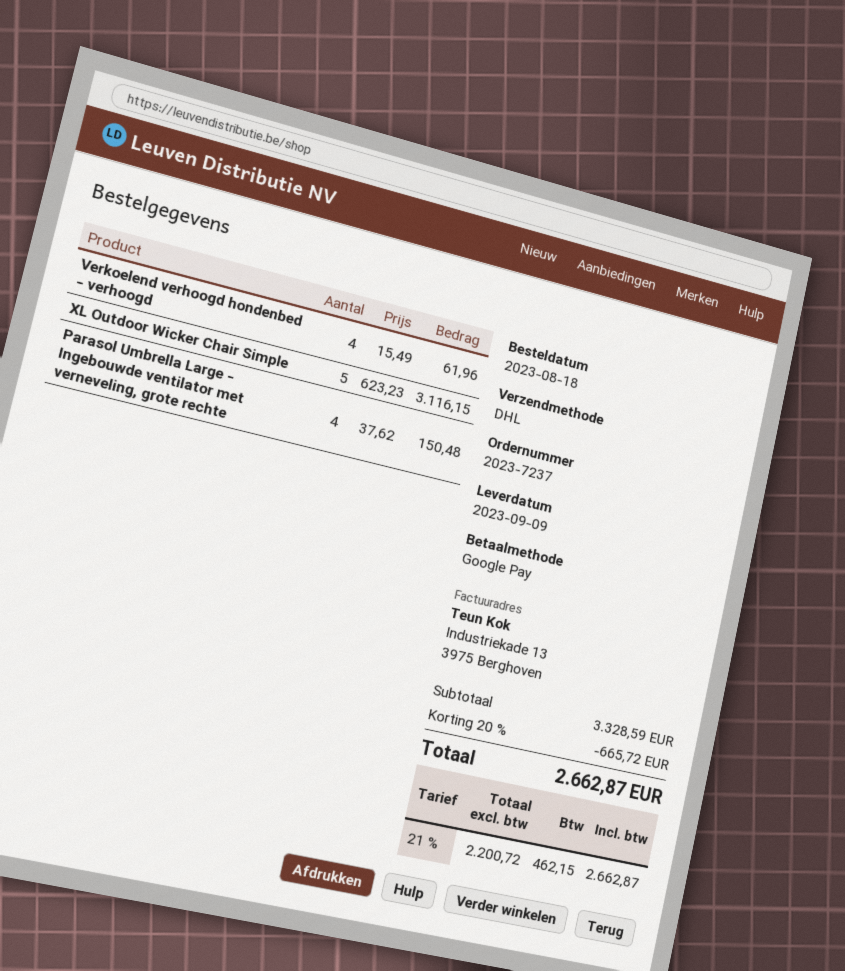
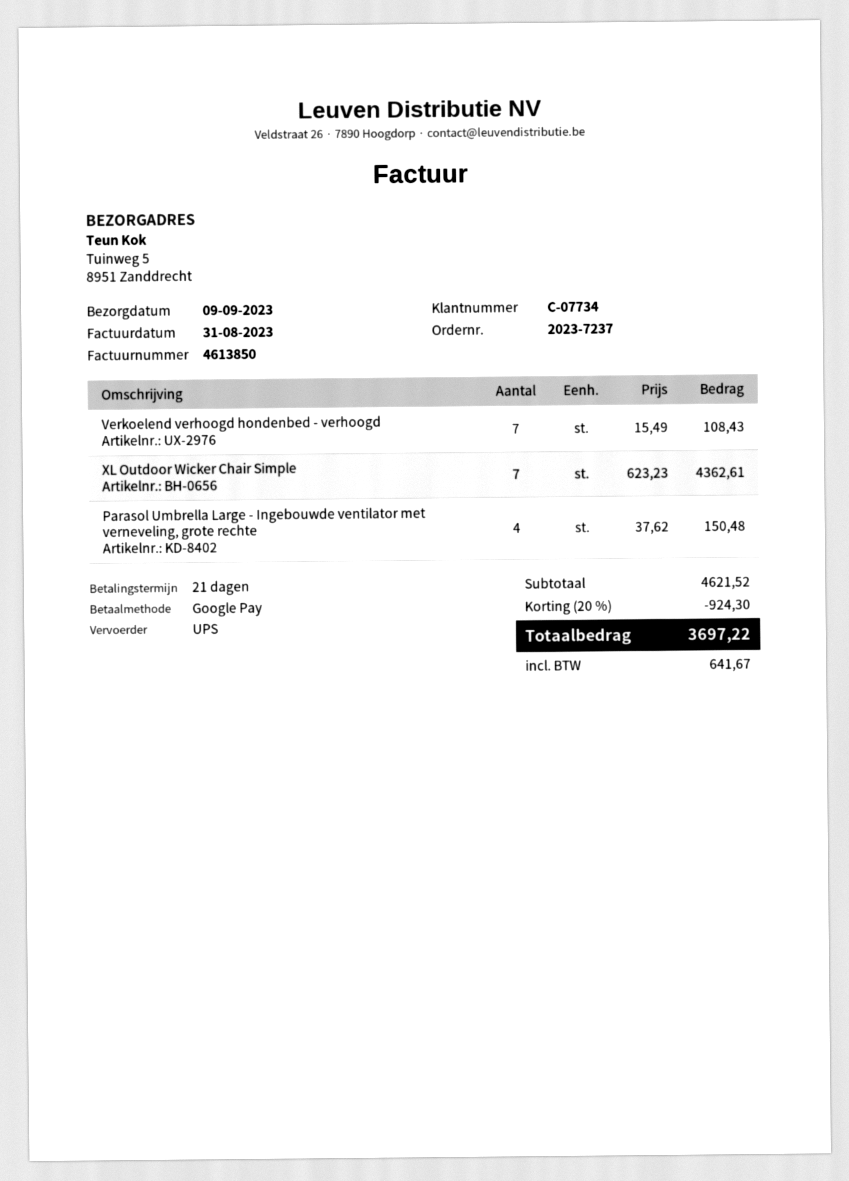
shipping method: DHL -> UPS
Verkoelend verhoogd hondenbed - verhoogd: 4 x 15.49 = 61.96 -> 7 x 15.49 = 108.43
XL Outdoor Wicker Chair Simple: 5 x 623.23 = 3116.15 -> 7 x 623.23 = 4362.61
subtotal: 3328.59 -> 4621.52
discount: 20% = 665.72 -> 20% = 924.30
tax: 462.15 -> 641.67
total: 2662.87 -> 3697.22

